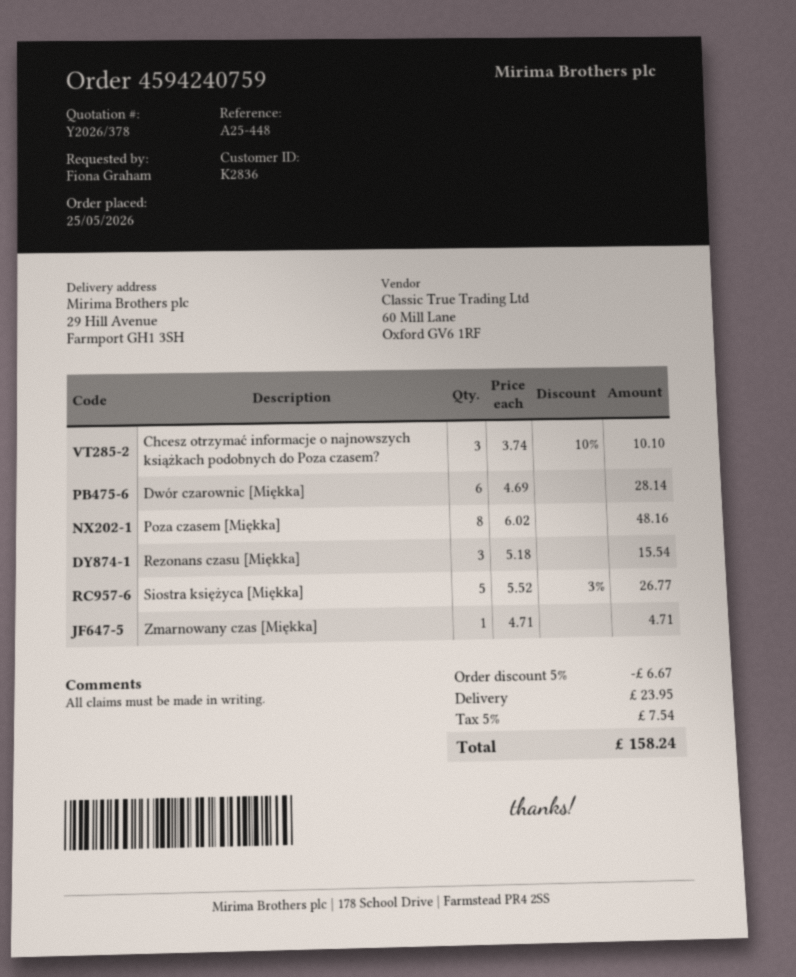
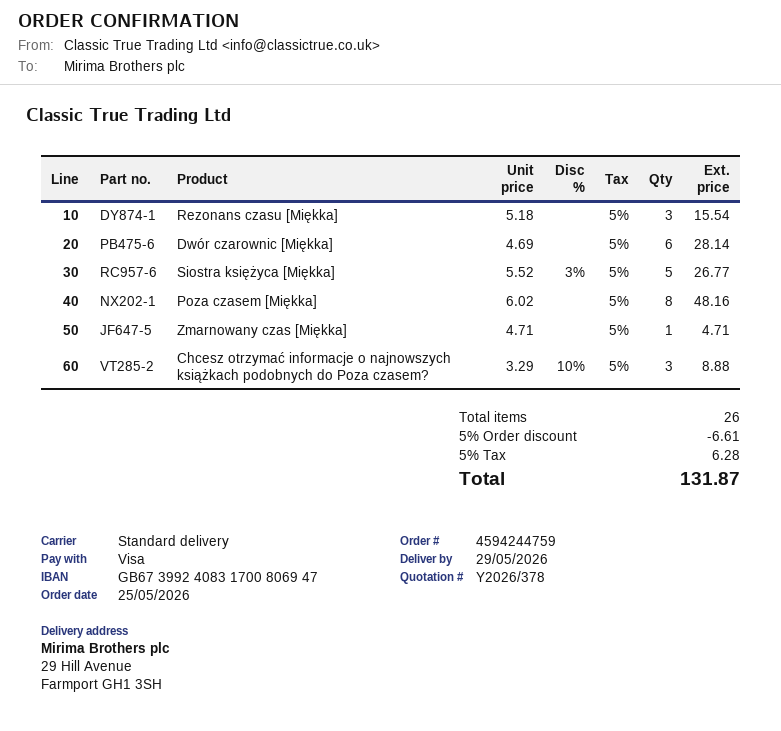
order number: 4594240759 -> 4594244759
Chcesz otrzymać informacje o najnowszych książkach podobnych do Poza czasem?: 3 x 3.74 - 10% = 10.10 -> 3 x 3.29 - 10% = 8.88
discount: 5% = 6.67 -> 5% = 6.61
shipping: 23.95 -> none
tax: 5% = 7.54 -> 5% = 6.28
total: 158.24 -> 131.87

